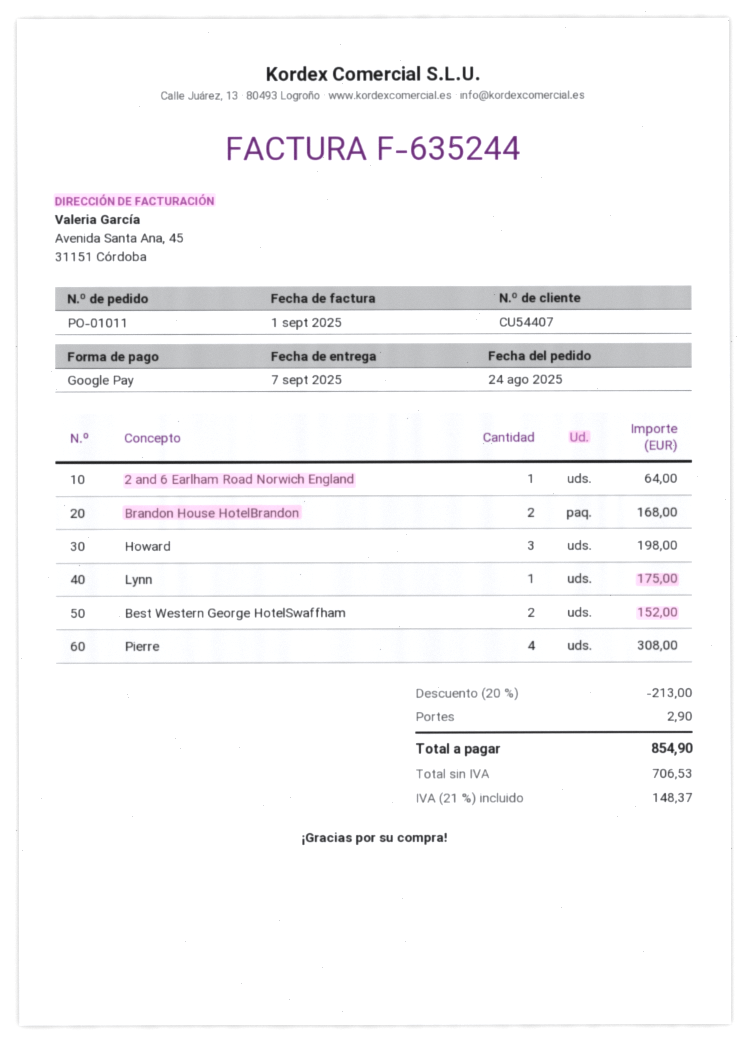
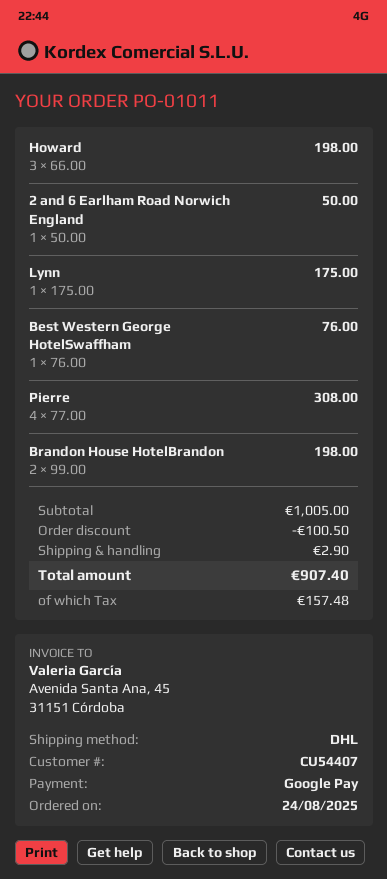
2 and 6 Earlham Road Norwich England: 1 for 64.00 -> 1 for 50.00
Brandon House HotelBrandon: 2 for 168.00 -> 2 for 198.00
Best Western George HotelSwaffham: 2 for 152.00 -> 1 for 76.00
discount: 213.00 -> 100.50
tax: 148.37 -> 157.48
total: 854.90 -> 907.40

